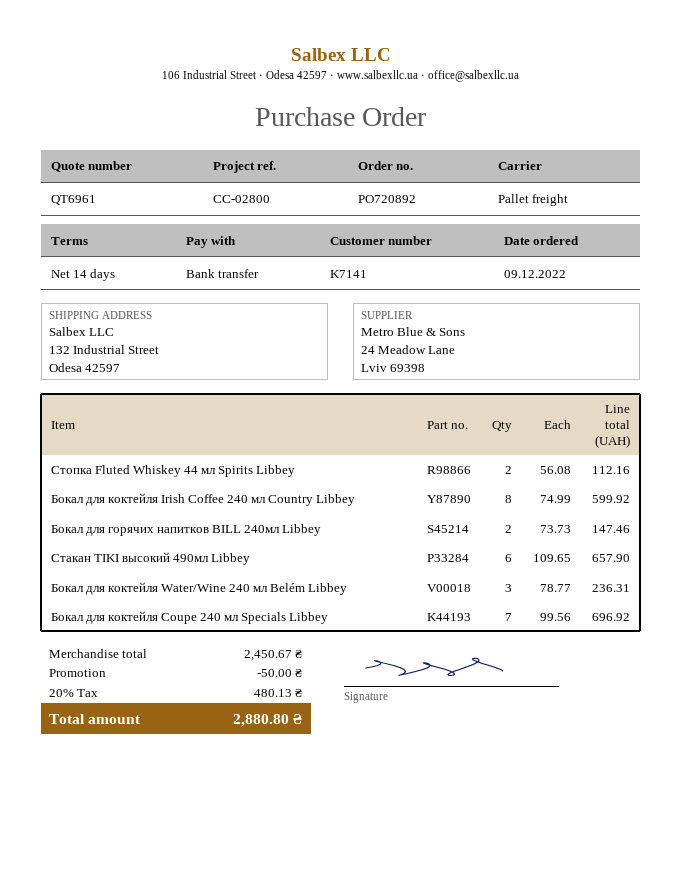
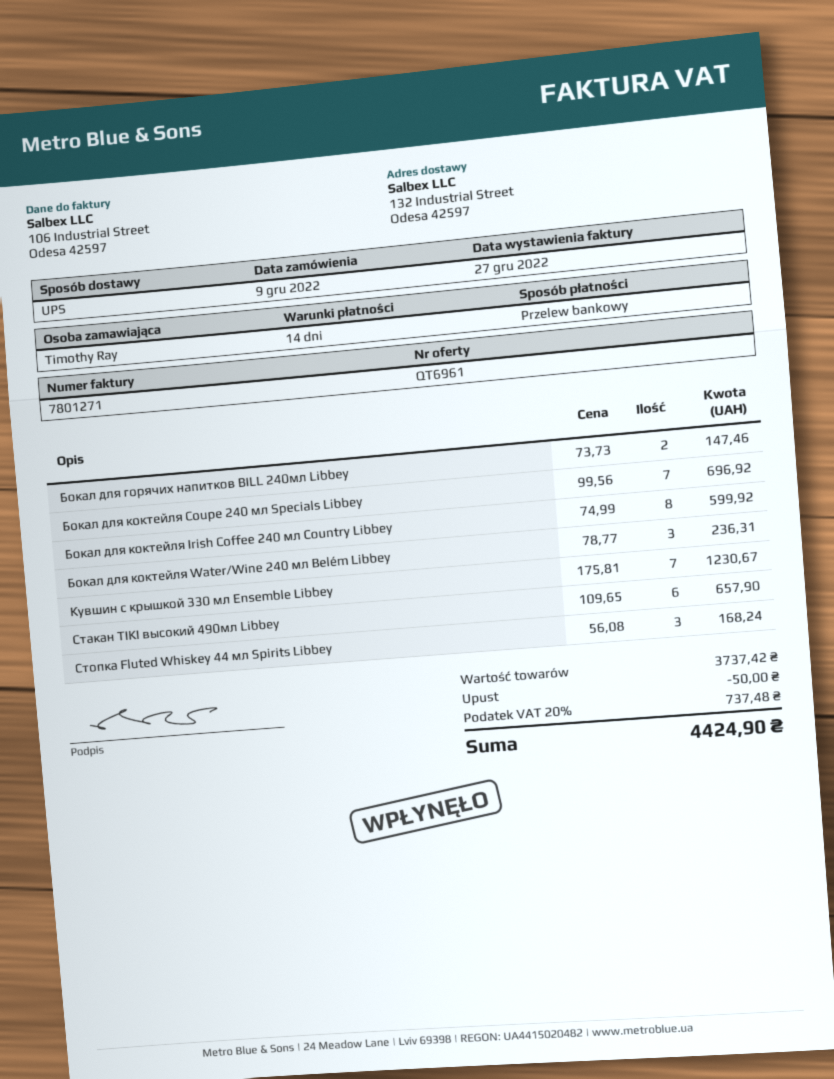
shipping method: pallet freight -> UPS
Стопка Fluted Whiskey 44 мл Spirits Libbey: 2 x 56.08 = 112.16 -> 3 x 56.08 = 168.24
Кувшин с крышкой 330 мл Ensemble Libbey: none -> 7 x 175.81 = 1230.67
subtotal: 2450.67 -> 3737.42
tax: 20% = 480.13 -> 20% = 737.48
total: 2880.80 -> 4424.90

